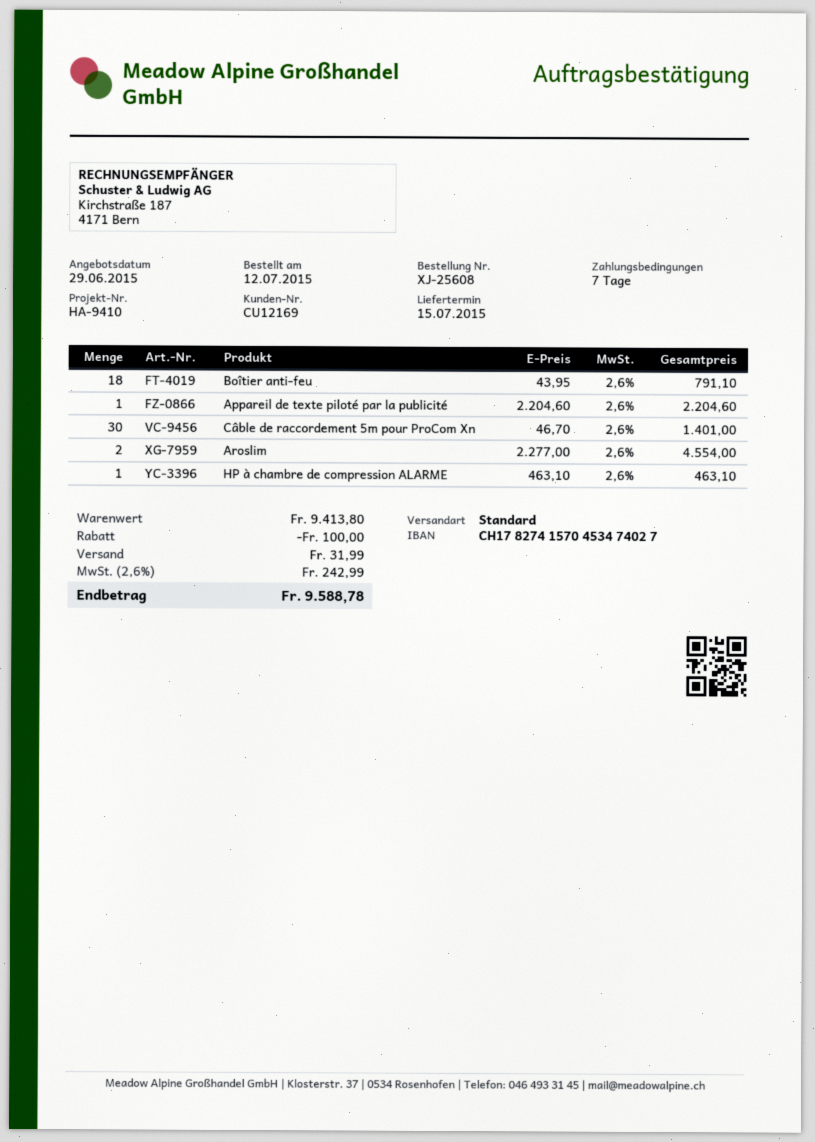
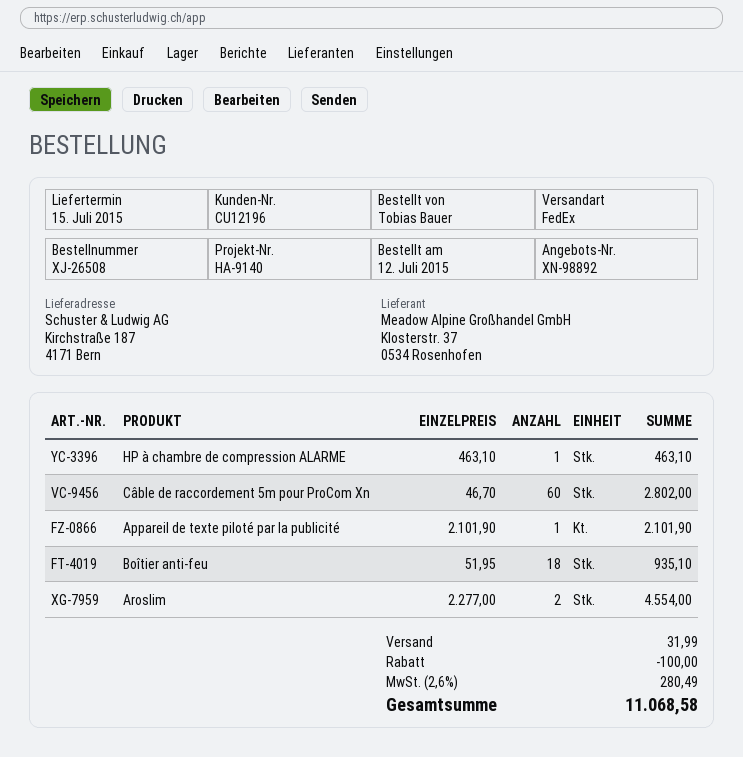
order number: XJ-25608 -> XJ-26508
customer number: CU12169 -> CU12196
reference: HA-9410 -> HA-9140
shipping method: standard -> FedEx
Boîtier anti-feu: 18 x 43.95 = 791.10 -> 18 x 51.95 = 935.10
Appareil de texte piloté par la publicité: 1 x 2204.60 = 2204.60 -> 1 x 2101.90 = 2101.90
Câble de raccordement 5m pour ProCom Xn: 30 x 46.70 = 1401.00 -> 60 x 46.70 = 2802.00
tax: 2.6% = 242.99 -> 2.6% = 280.49
total: 9588.78 -> 11068.58

